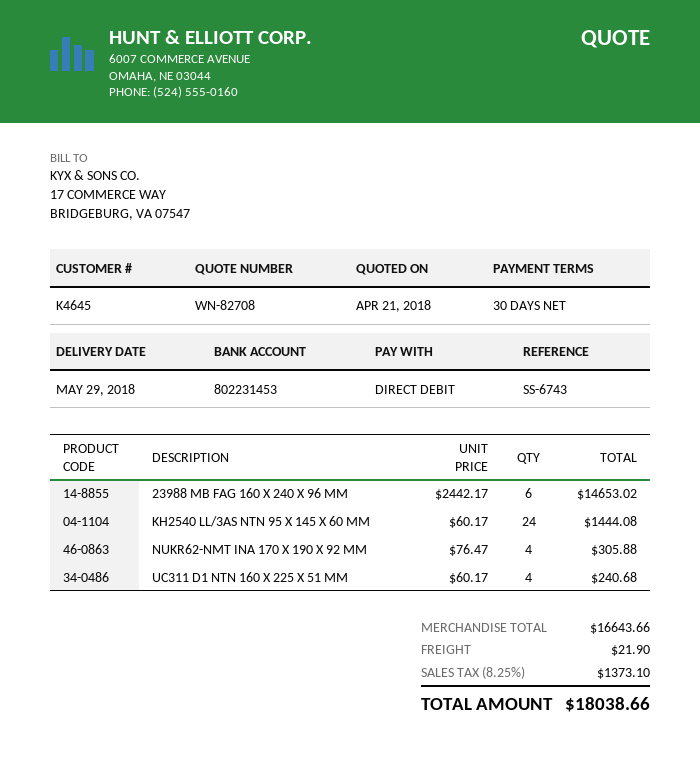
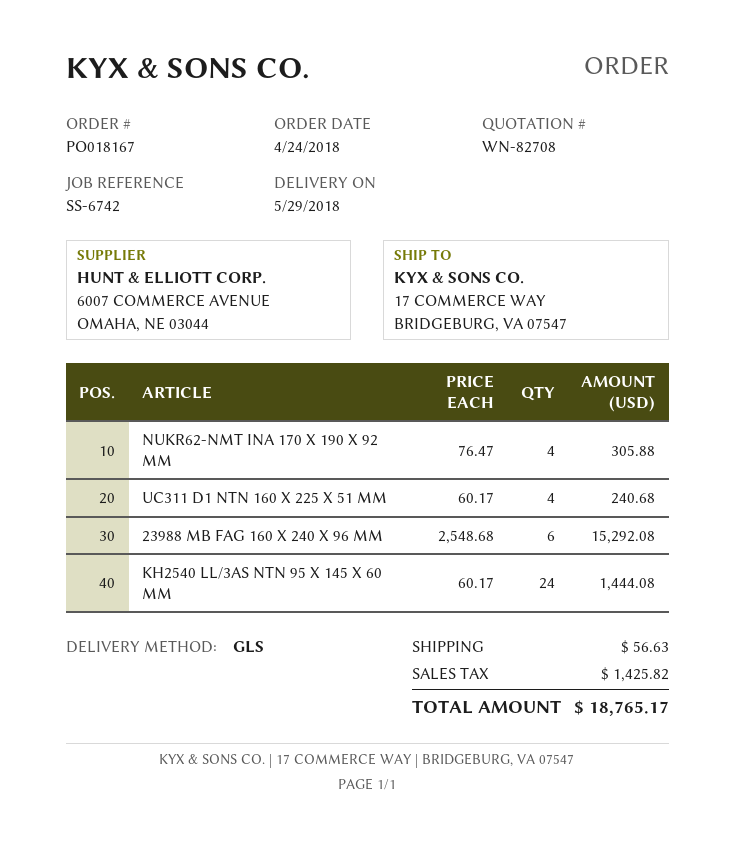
reference: SS-6743 -> SS-6742
23988 MB FAG 160 X 240 X 96 MM: 6 x 2442.17 = 14653.02 -> 6 x 2548.68 = 15292.08
shipping: 21.90 -> 56.63
tax: 1373.10 -> 1425.82
total: 18038.66 -> 18765.17

